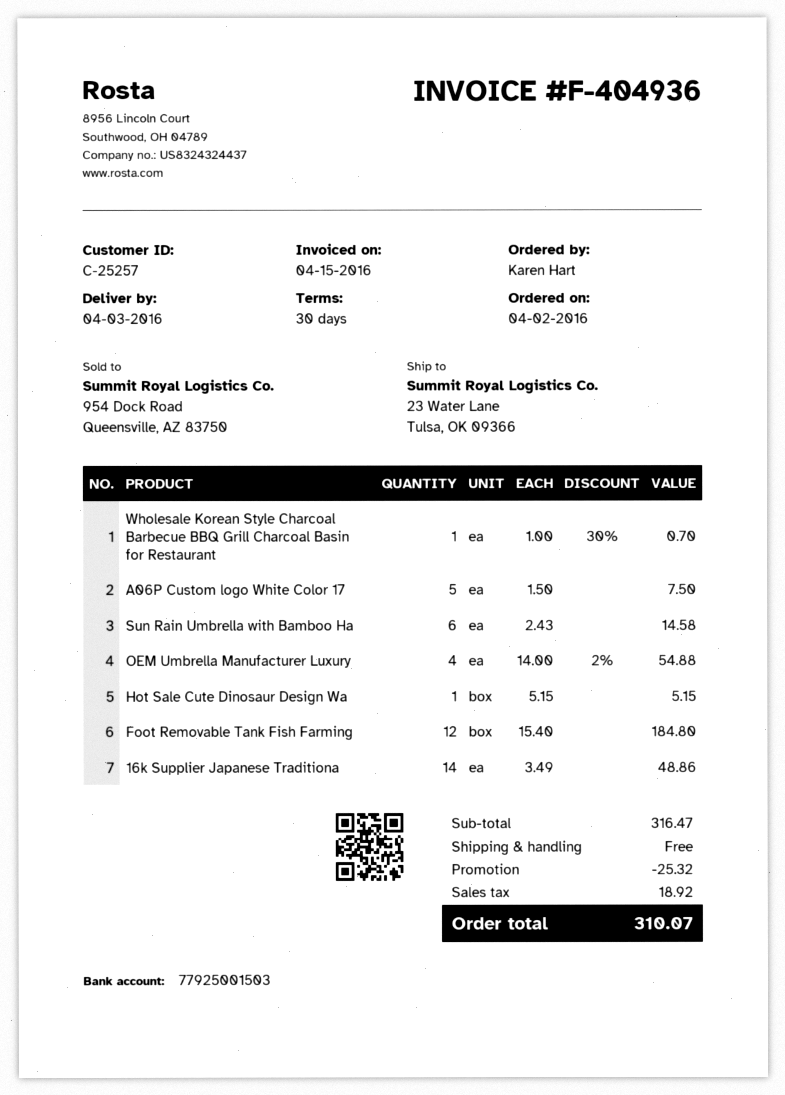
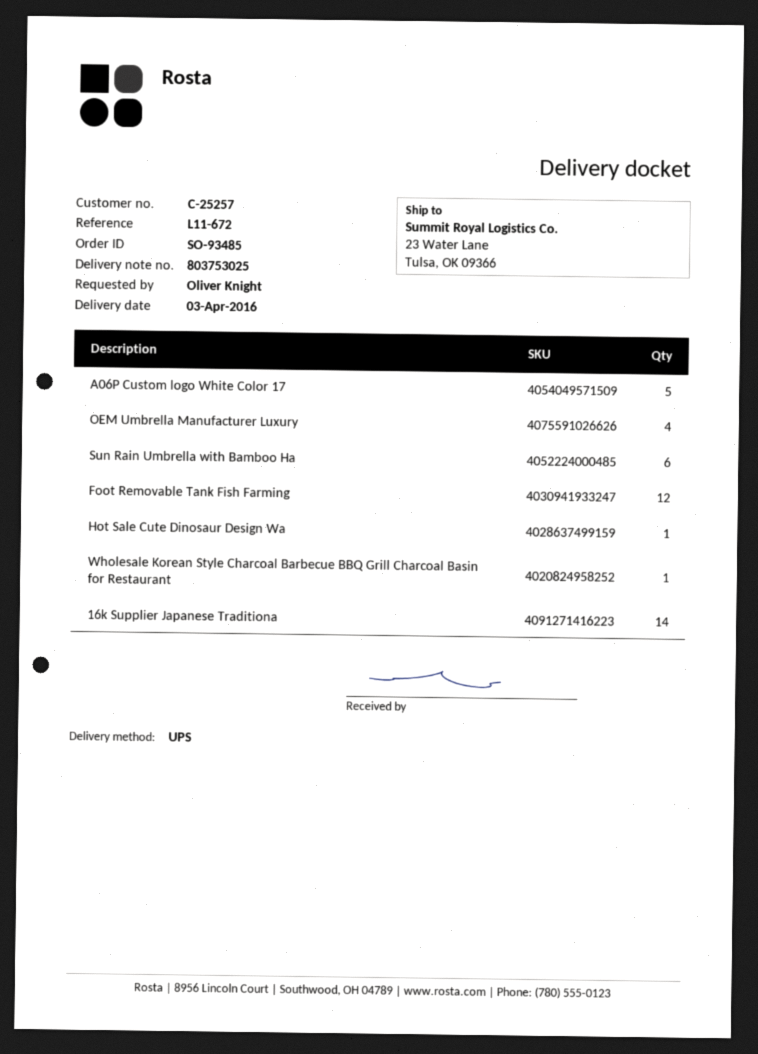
ordered by: Karen Hart -> Oliver Knight

